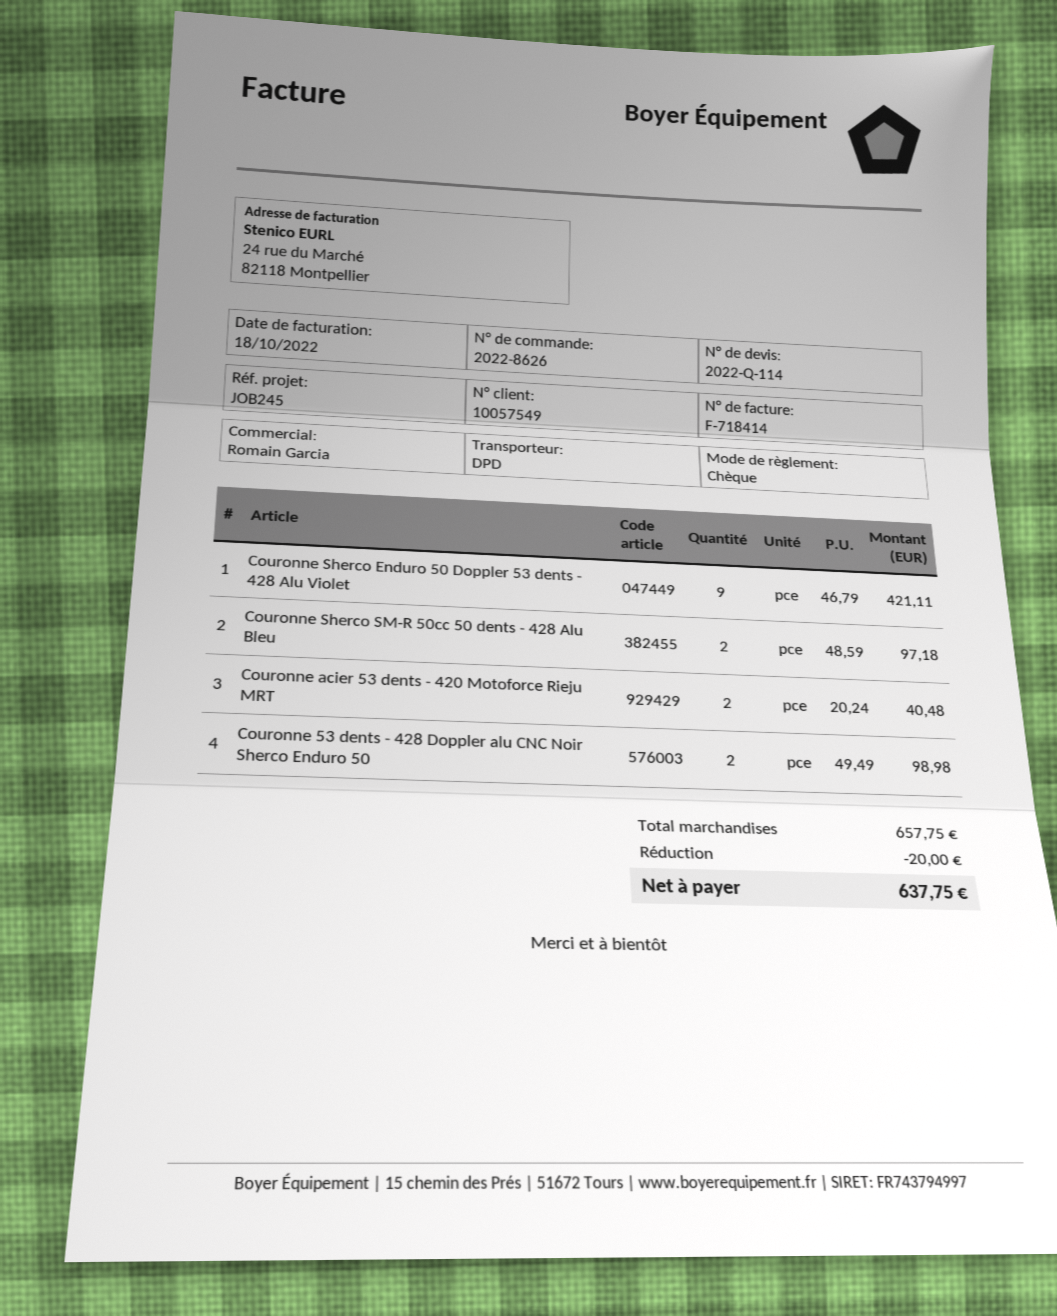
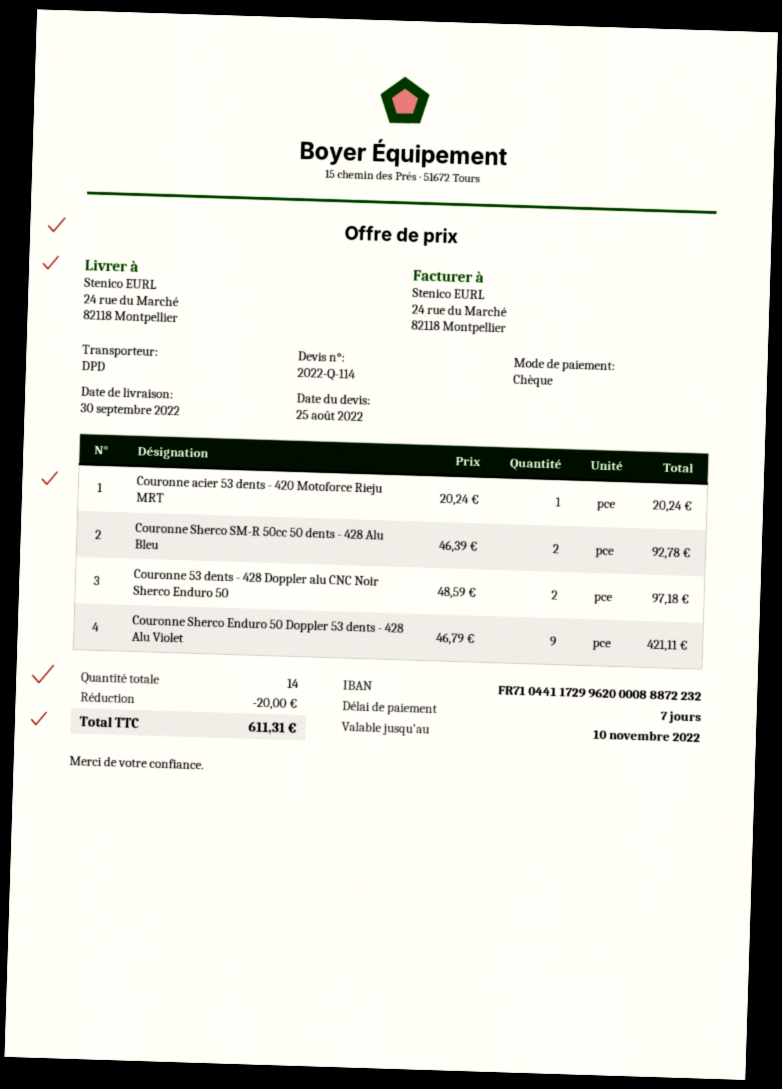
Couronne Sherco SM-R 50cc 50 dents - 428 Alu Bleu: 2 x 48.59 = 97.18 -> 2 x 46.39 = 92.78
Couronne acier 53 dents - 420 Motoforce Rieju MRT: 2 x 20.24 = 40.48 -> 1 x 20.24 = 20.24
Couronne 53 dents - 428 Doppler alu CNC Noir Sherco Enduro 50: 2 x 49.49 = 98.98 -> 2 x 48.59 = 97.18
total: 637.75 -> 611.31

